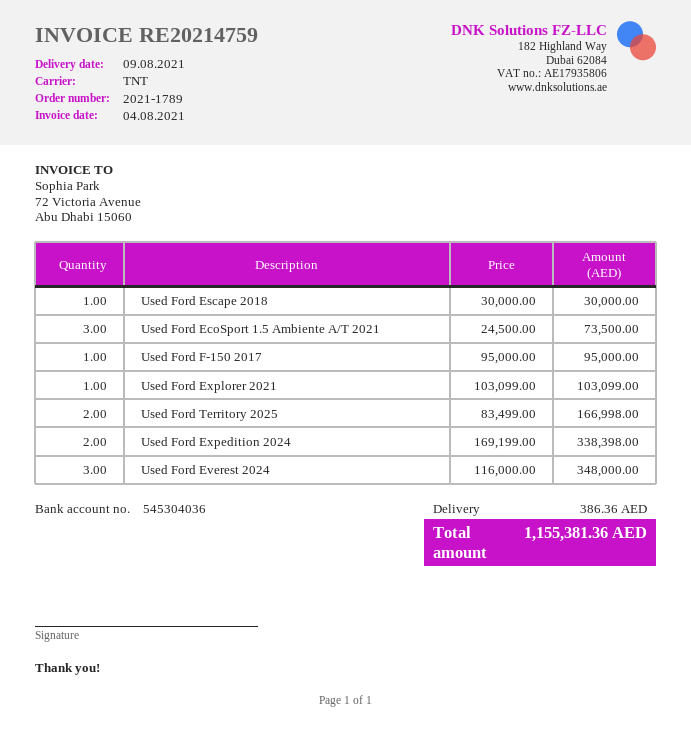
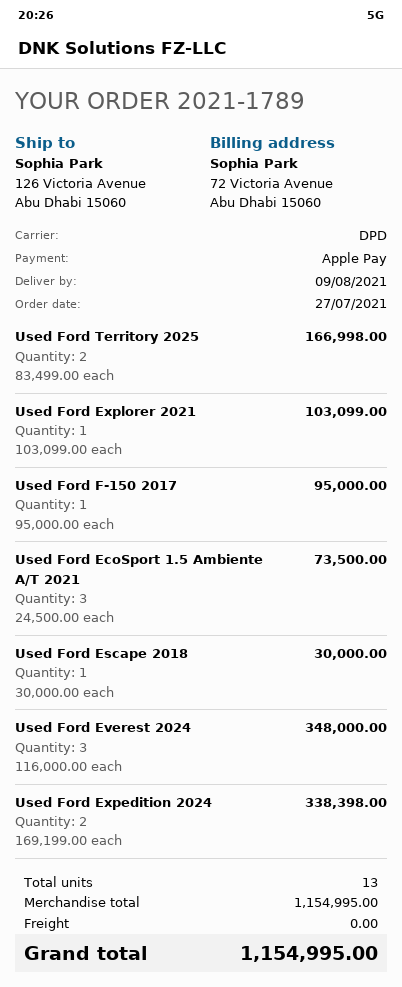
shipping method: TNT -> DPD
shipping: 386.36 -> 0.00
total: 1155381.36 -> 1154995.00

